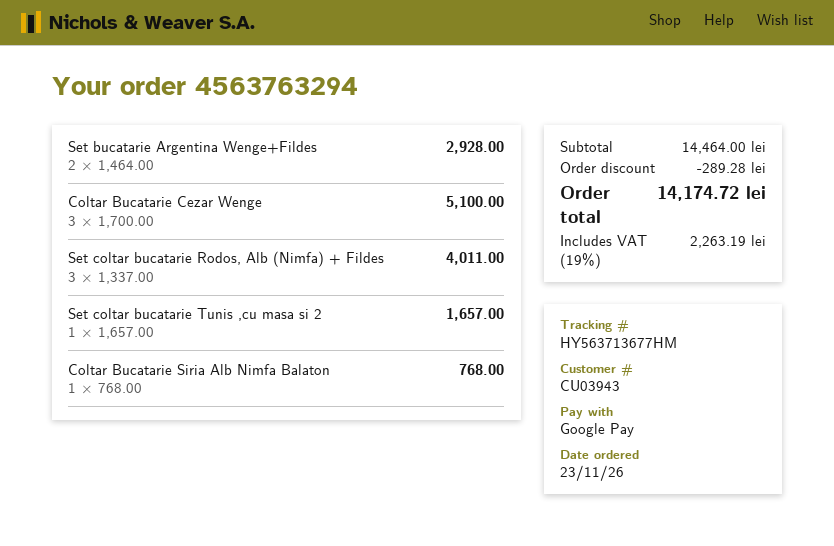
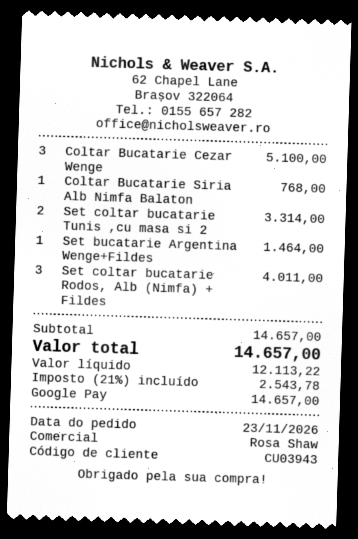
Set bucatarie Argentina Wenge+Fildes: 2 for 2928.00 -> 1 for 1464.00
Set coltar bucatarie Tunis ,cu masa si 2: 1 for 1657.00 -> 2 for 3314.00
subtotal: 14464.00 -> 14657.00
discount: 289.28 -> none
tax: 19% = 2263.19 -> 21% = 2543.78
total: 14174.72 -> 14657.00

